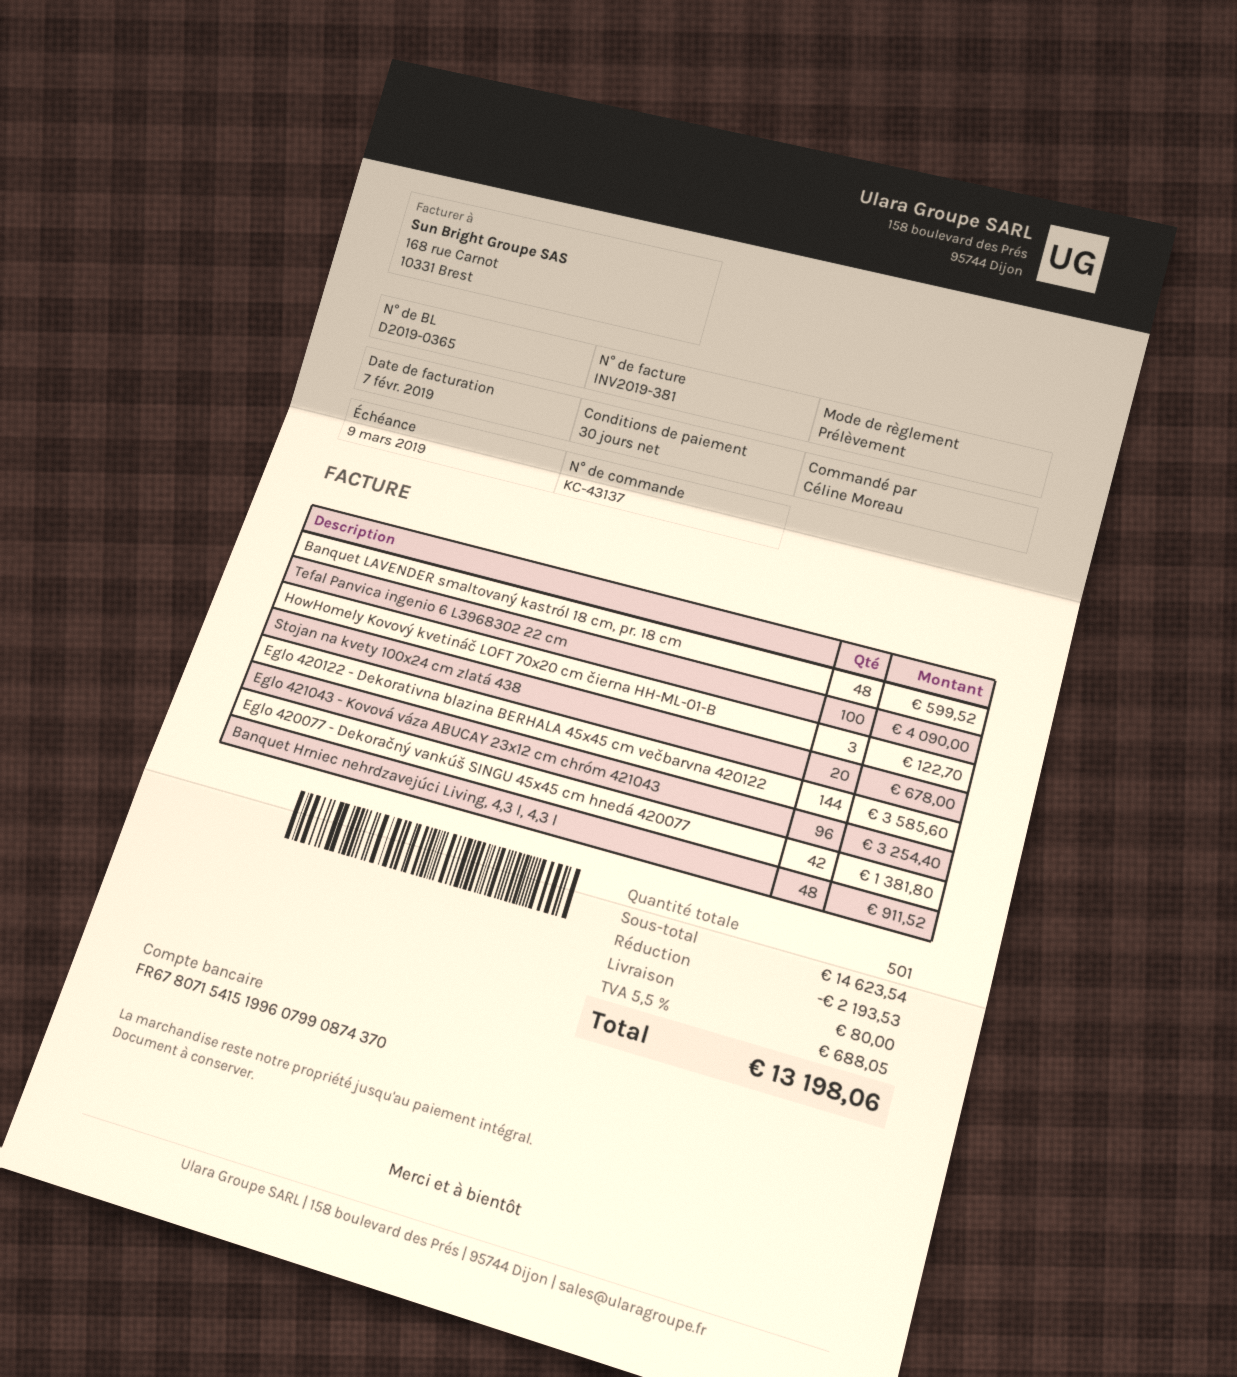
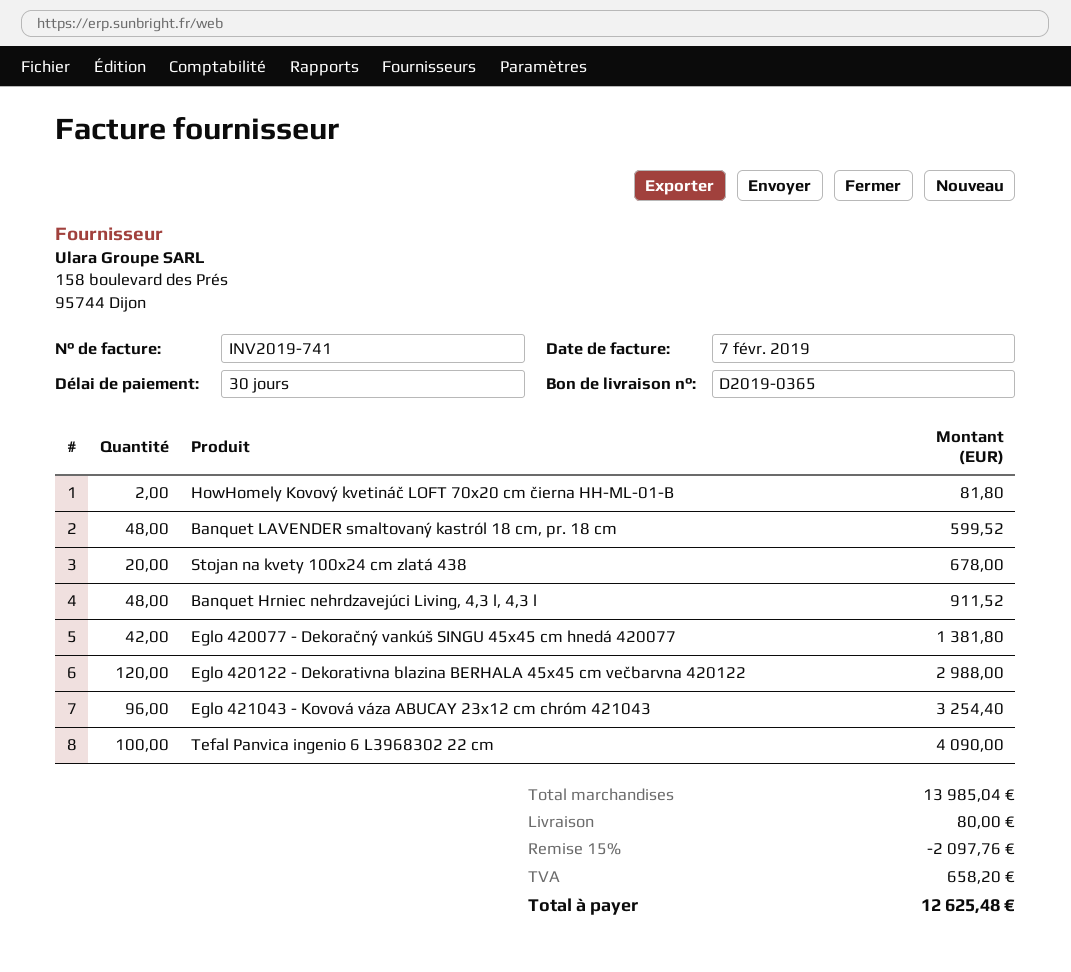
invoice number: INV2019-381 -> INV2019-741
HowHomely Kovový kvetináč LOFT 70x20 cm čierna HH-ML-01-B: 3 for 122.70 -> 2 for 81.80
Eglo 420122 - Dekorativna blazina BERHALA 45x45 cm večbarvna 420122: 144 for 3585.60 -> 120 for 2988.00
subtotal: 14623.54 -> 13985.04
discount: 2193.53 -> 2097.76
tax: 688.05 -> 658.20
total: 13198.06 -> 12625.48

